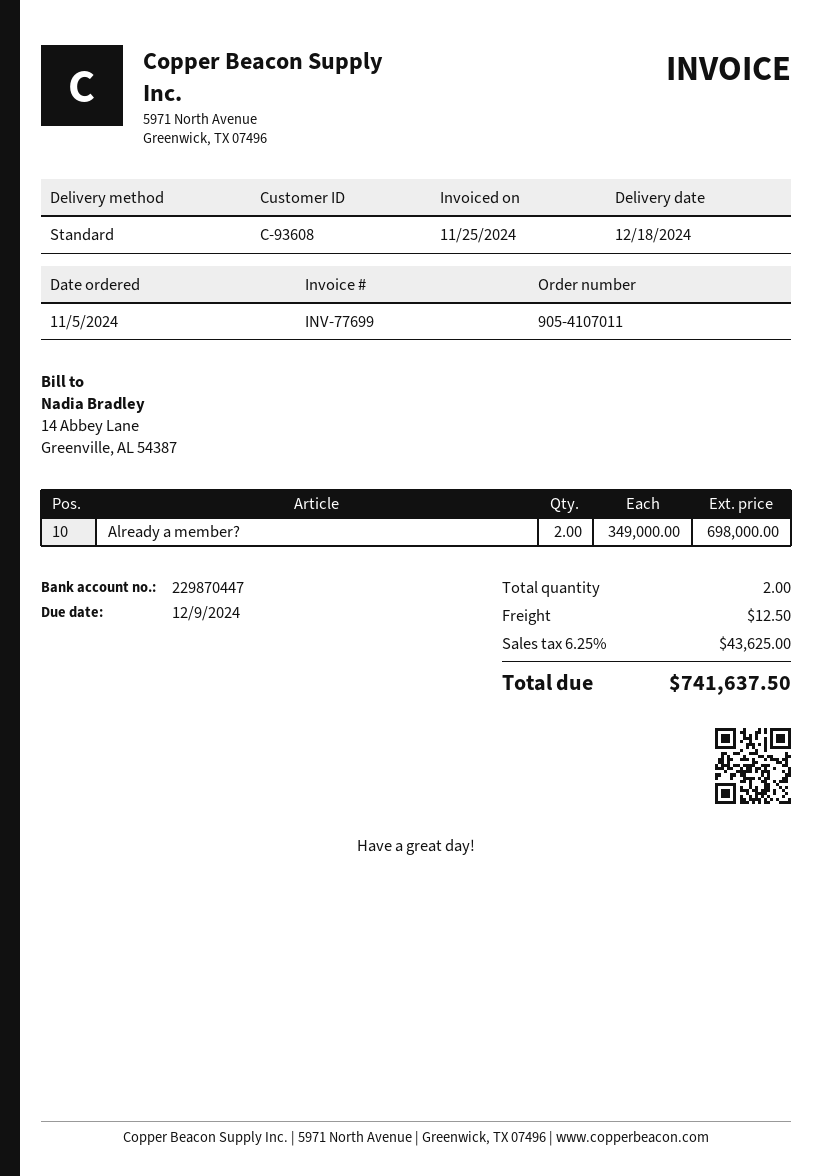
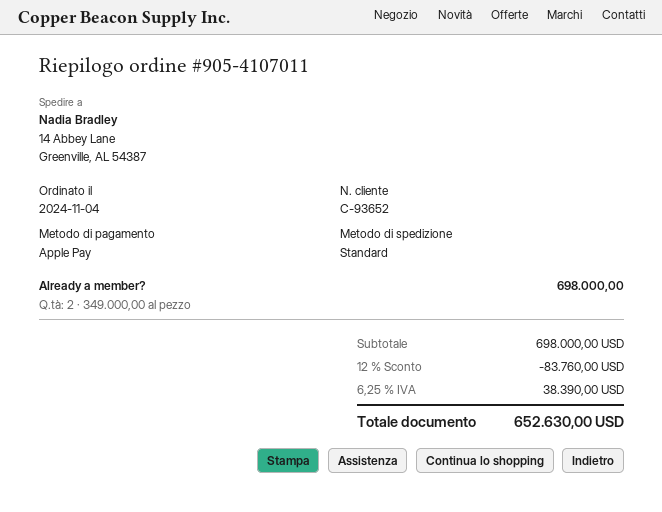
order date: 2024-11-05 -> 2024-11-04
customer number: C-93608 -> C-93652
discount: none -> 12% = 83760.00
shipping: 12.50 -> none
tax: 6.25% = 43625.00 -> 6.25% = 38390.00
total: 741637.50 -> 652630.00

